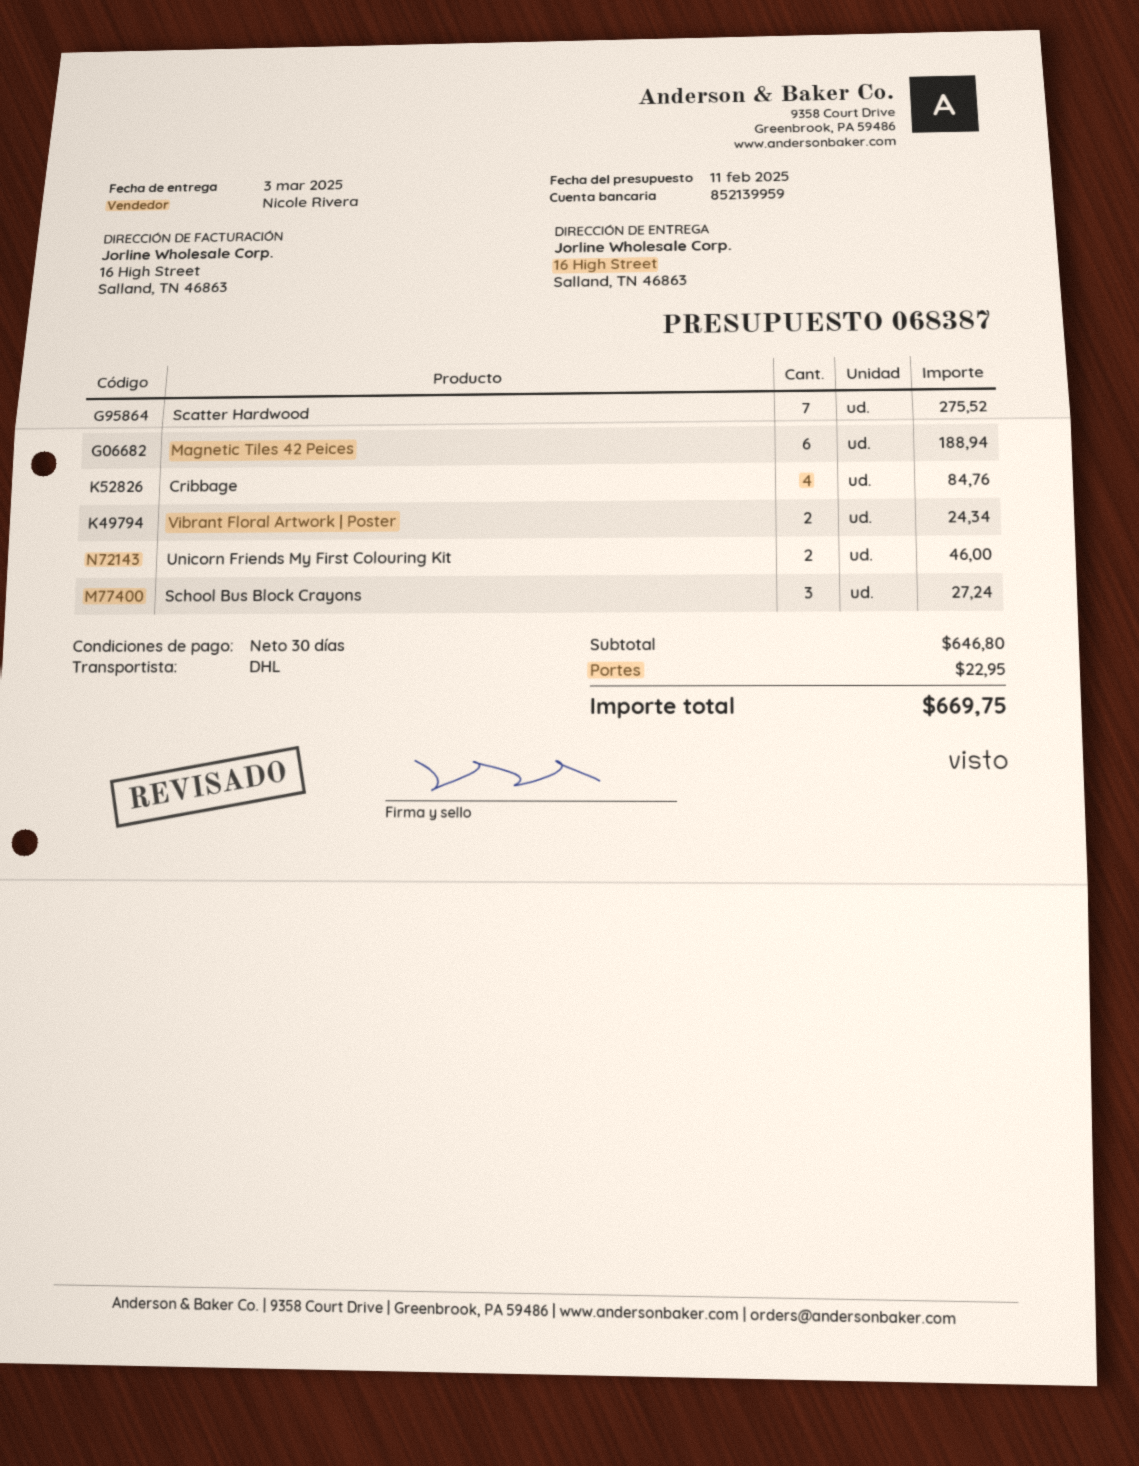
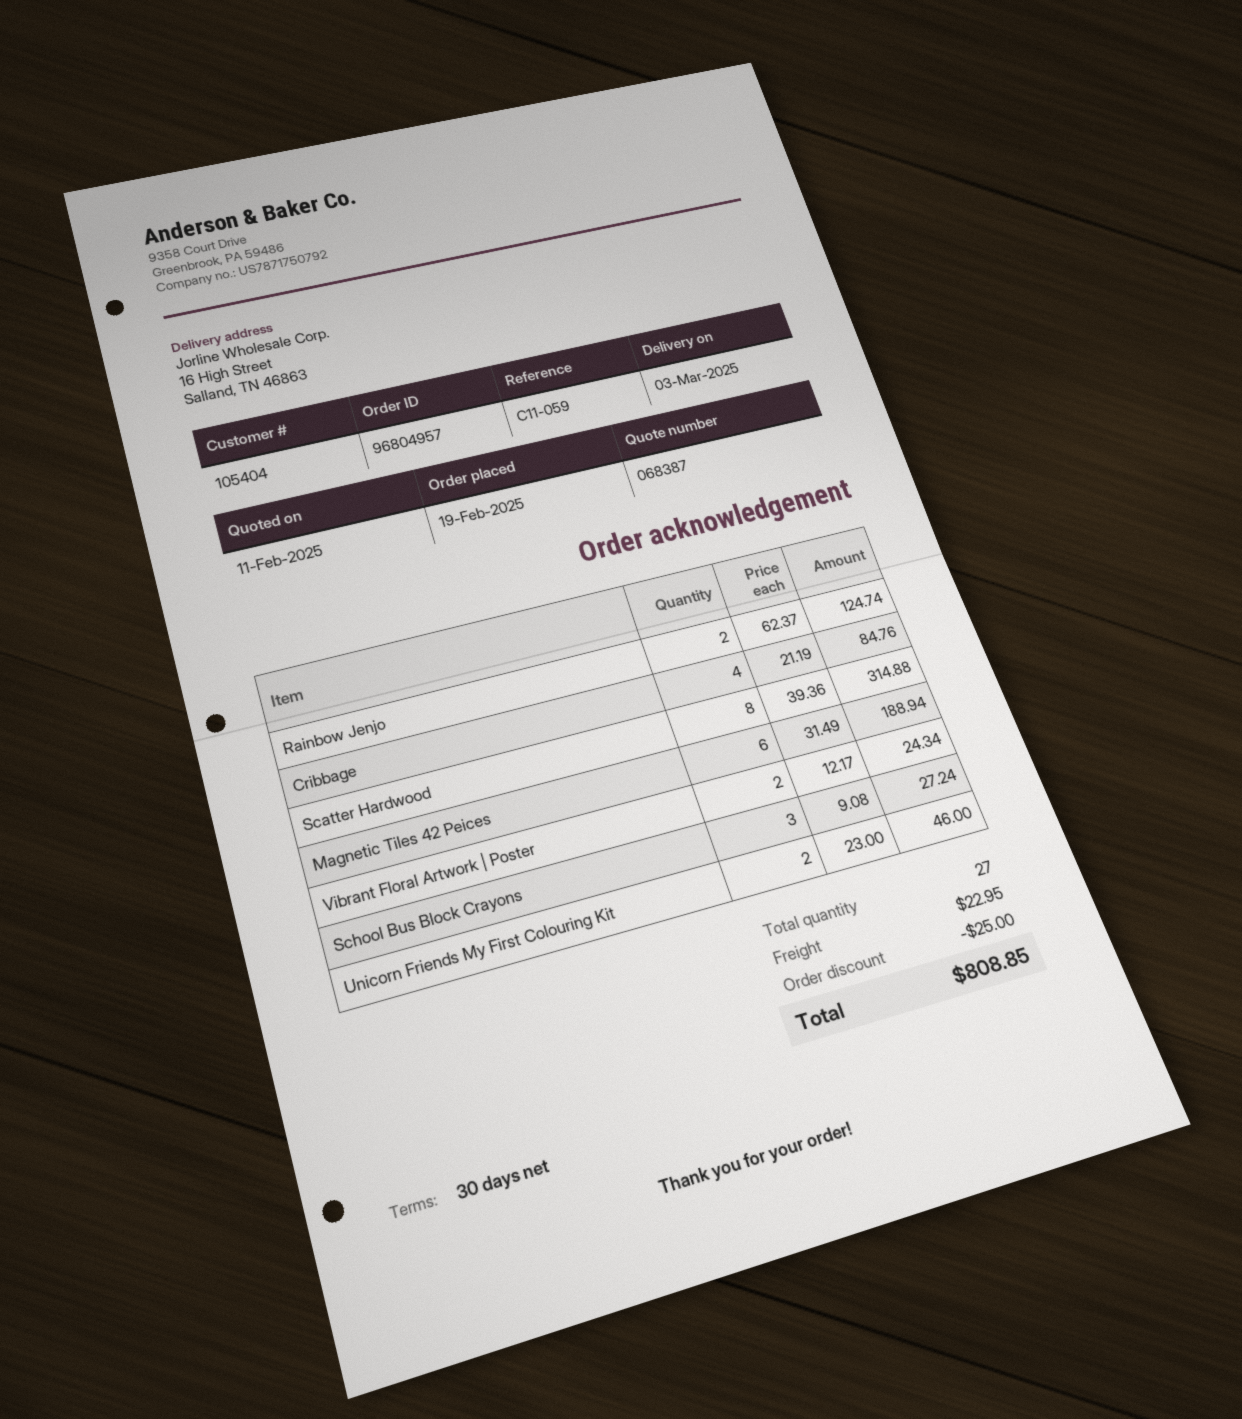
Scatter Hardwood: 7 for 275.52 -> 8 for 314.88
Rainbow Jenjo: none -> 2 for 124.74
discount: none -> 25.00
total: 669.75 -> 808.85

